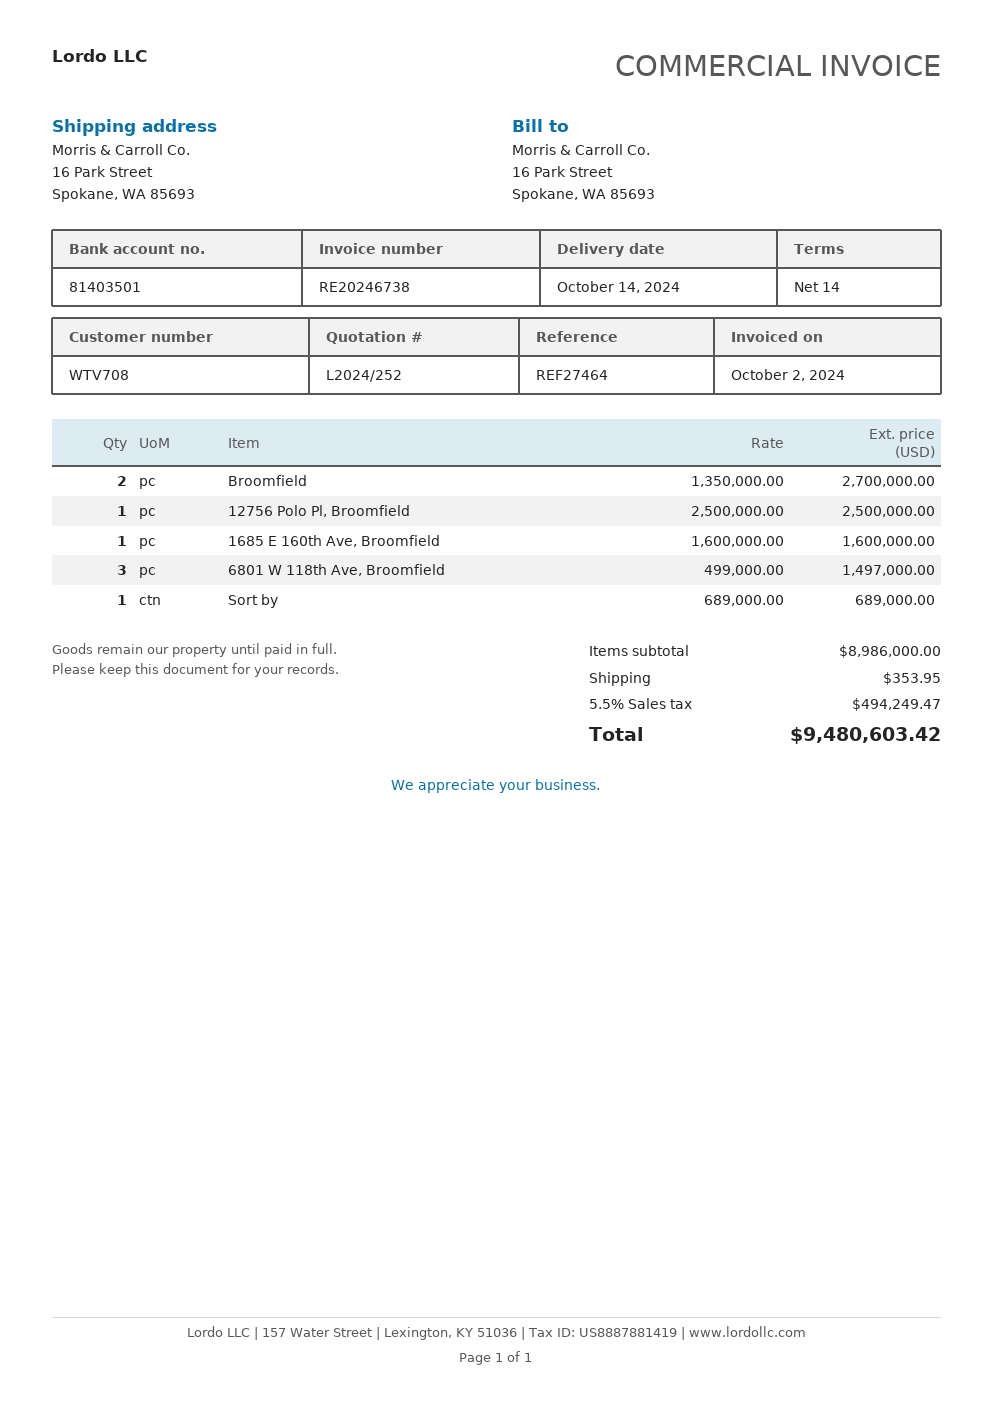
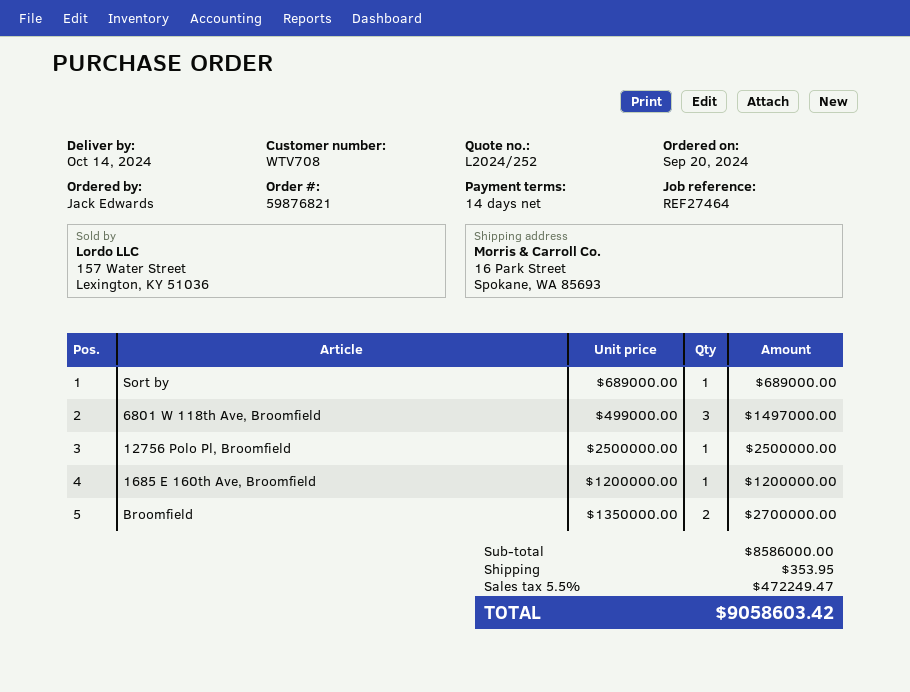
1685 E 160th Ave, Broomfield: 1 x 1600000.00 = 1600000.00 -> 1 x 1200000.00 = 1200000.00
subtotal: 8986000.00 -> 8586000.00
tax: 5.5% = 494249.47 -> 5.5% = 472249.47
total: 9480603.42 -> 9058603.42

